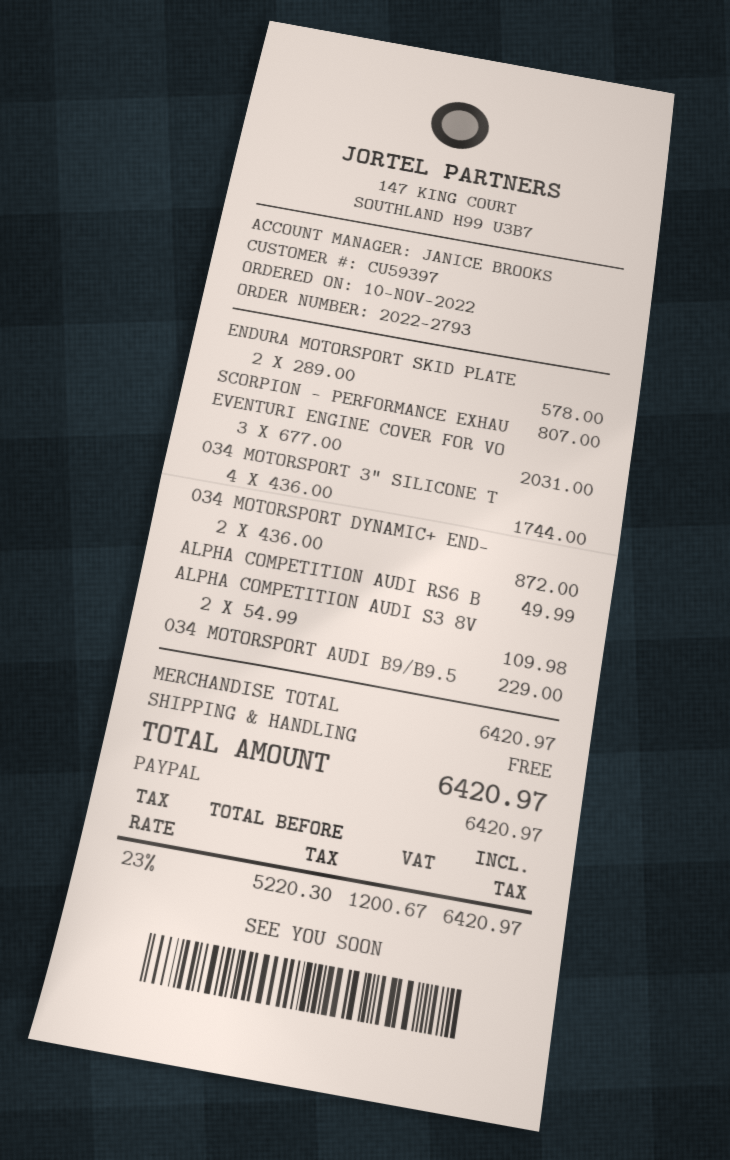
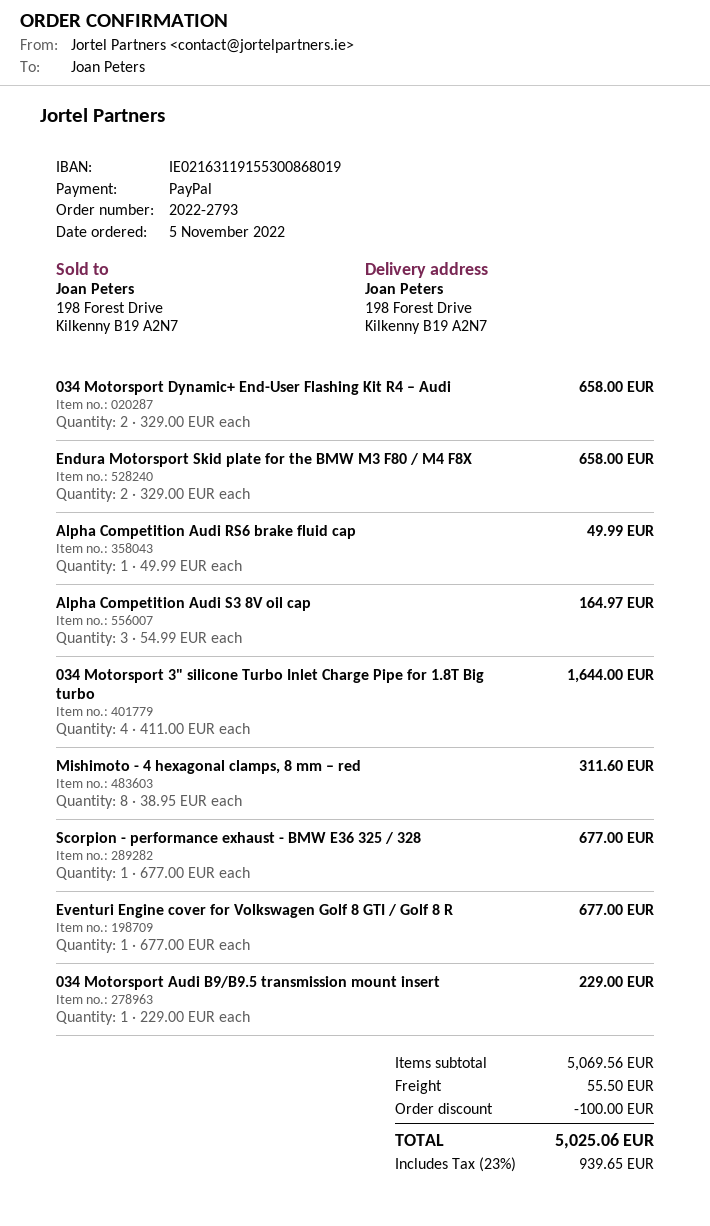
order date: 2022-11-10 -> 2022-11-05
ENDURA MOTORSPORT SKID PLATE: 2 x 289.00 = 578.00 -> 2 x 329.00 = 658.00
SCORPION - PERFORMANCE EXHAU: 1 x 807.00 = 807.00 -> 1 x 677.00 = 677.00
EVENTURI ENGINE COVER FOR VO: 3 x 677.00 = 2031.00 -> 1 x 677.00 = 677.00
034 MOTORSPORT 3" SILICONE T: 4 x 436.00 = 1744.00 -> 4 x 411.00 = 1644.00
034 MOTORSPORT DYNAMIC+ END-: 2 x 436.00 = 872.00 -> 2 x 329.00 = 658.00
ALPHA COMPETITION AUDI S3 8V: 2 x 54.99 = 109.98 -> 3 x 54.99 = 164.97
Mishimoto - 4 hexagonal clamps, 8 mm – red: none -> 8 x 38.95 = 311.60
subtotal: 6420.97 -> 5069.56
discount: none -> 100.00
shipping: 0.00 -> 55.50
tax: 23% = 1200.67 -> 23% = 939.65
total: 6420.97 -> 5025.06

